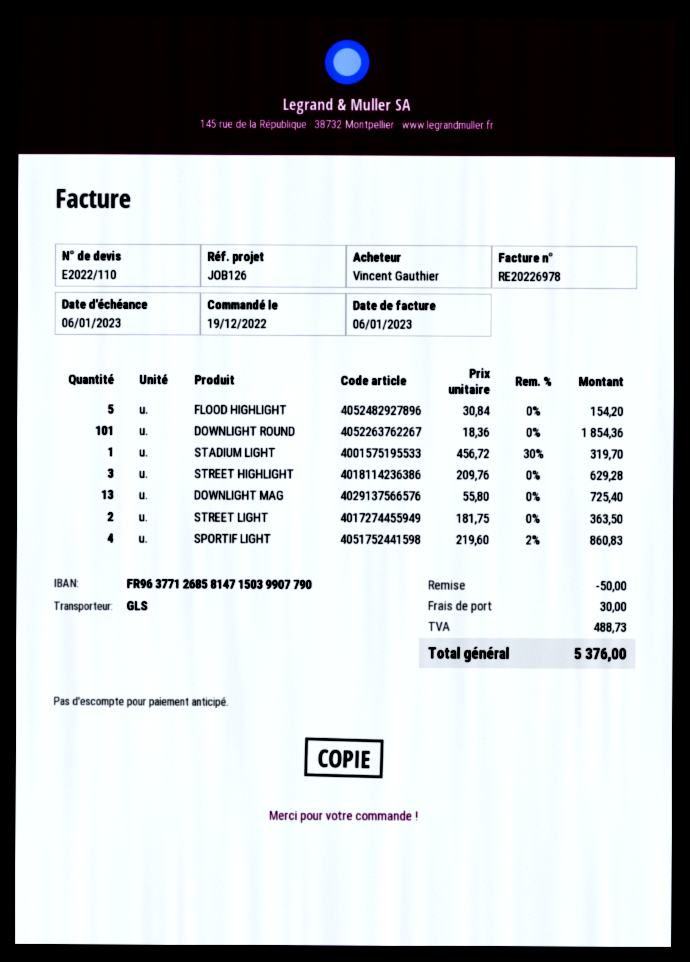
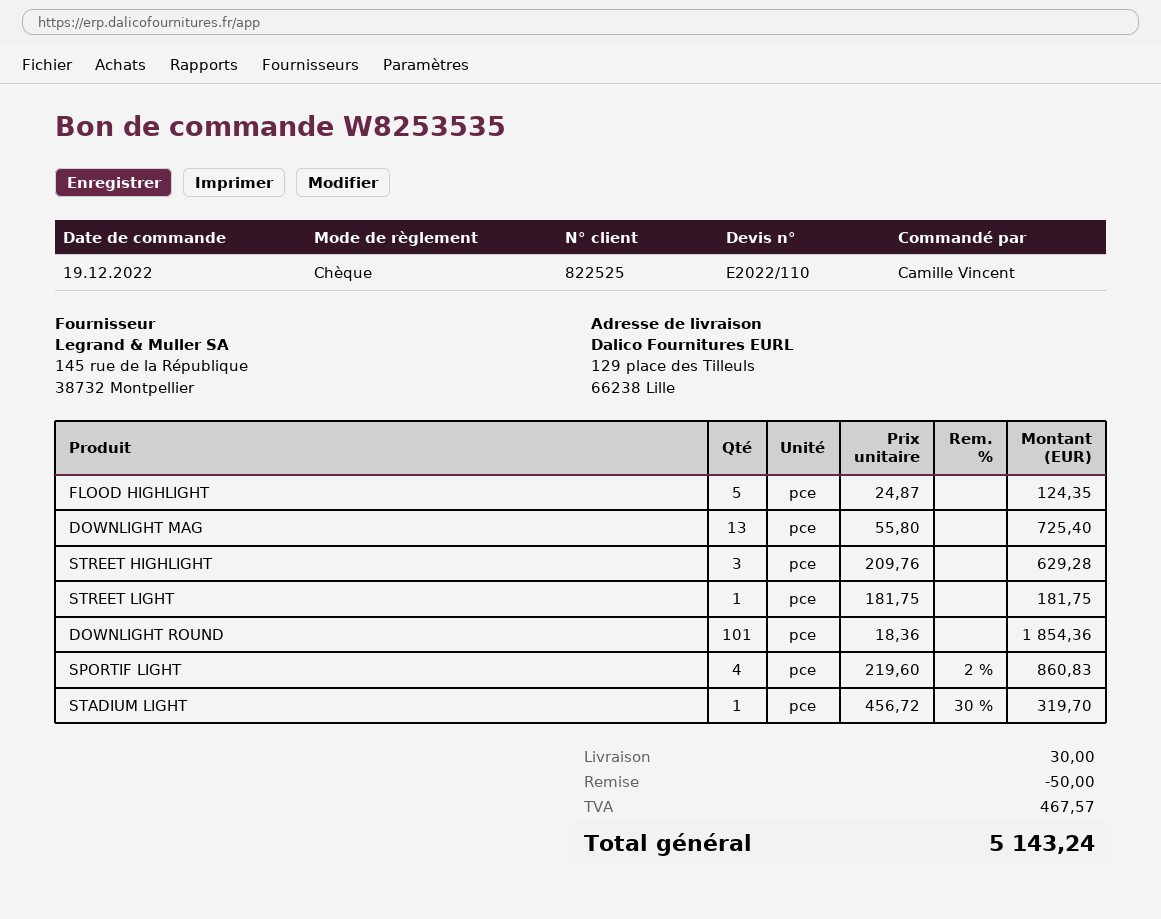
ordered by: Vincent Gauthier -> Camille Vincent
FLOOD HIGHLIGHT: 5 x 30.84 = 154.20 -> 5 x 24.87 = 124.35
STREET LIGHT: 2 x 181.75 = 363.50 -> 1 x 181.75 = 181.75
tax: 488.73 -> 467.57
total: 5376.00 -> 5143.24

